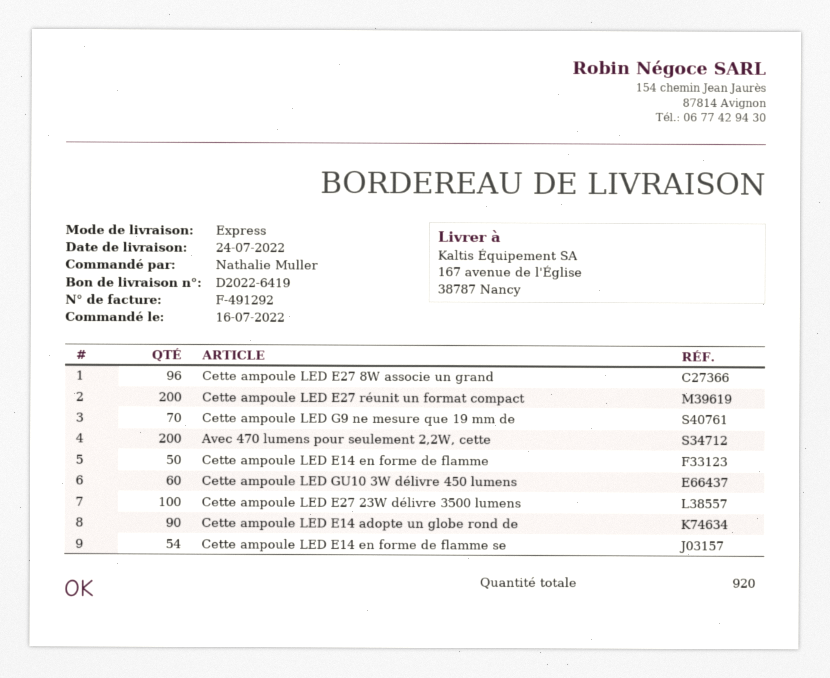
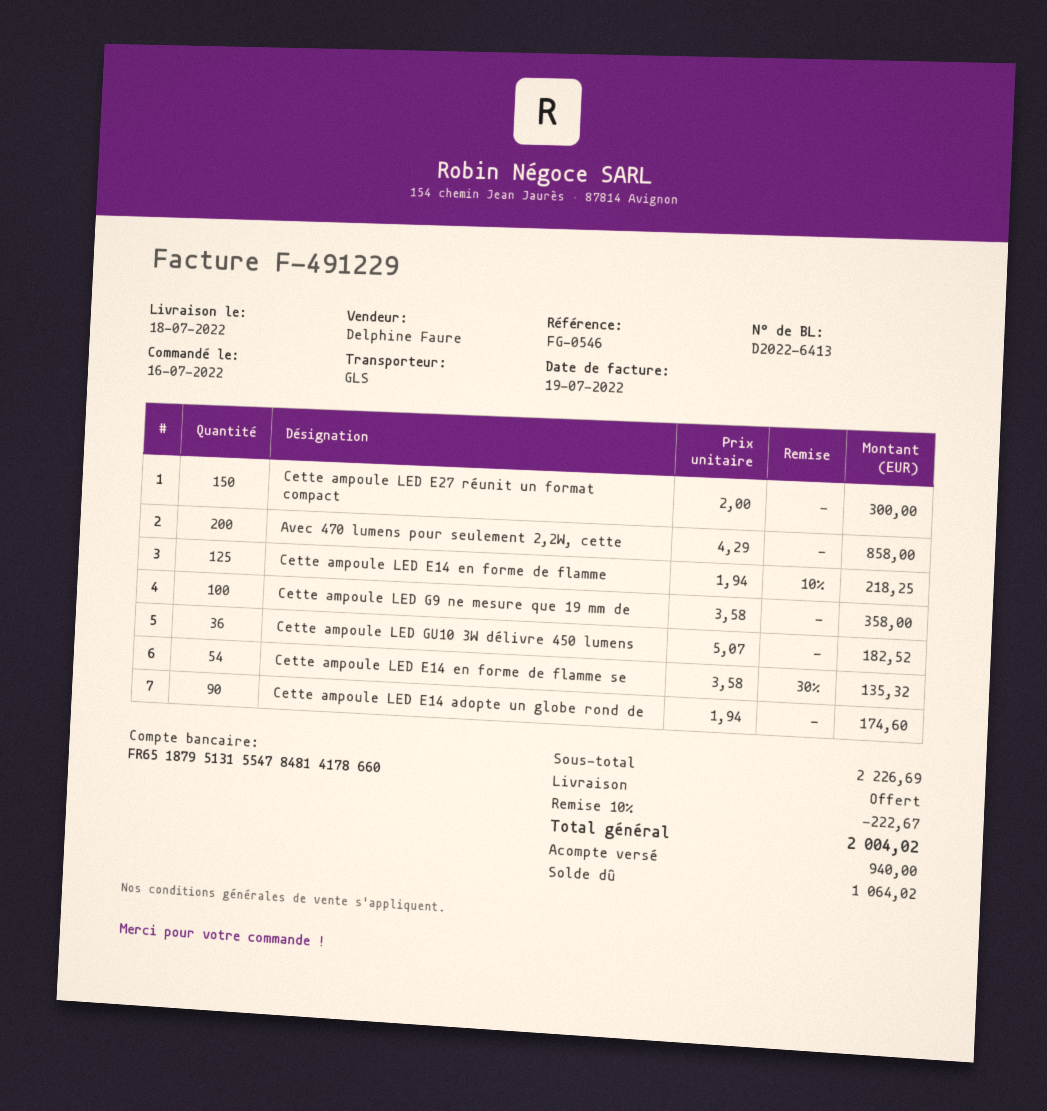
delivery note number: D2022-6419 -> D2022-6413
delivery date: 2022-07-24 -> 2022-07-18
invoice number: F-491292 -> F-491229
shipping method: express -> GLS
Cette ampoule LED E27 8W associe un grand: 96 -> none
Cette ampoule LED E27 réunit un format compact: 200 -> 150
Cette ampoule LED G9 ne mesure que 19 mm de: 70 -> 100
Cette ampoule LED E14 en forme de flamme: 50 -> 125
Cette ampoule LED GU10 3W délivre 450 lumens: 60 -> 36
Cette ampoule LED E27 23W délivre 3500 lumens: 100 -> none

